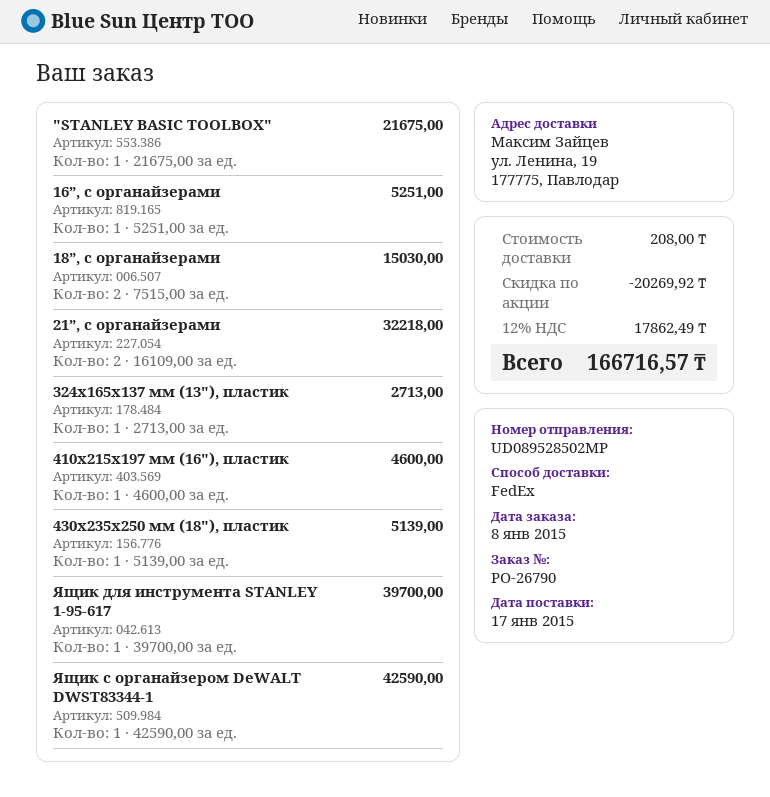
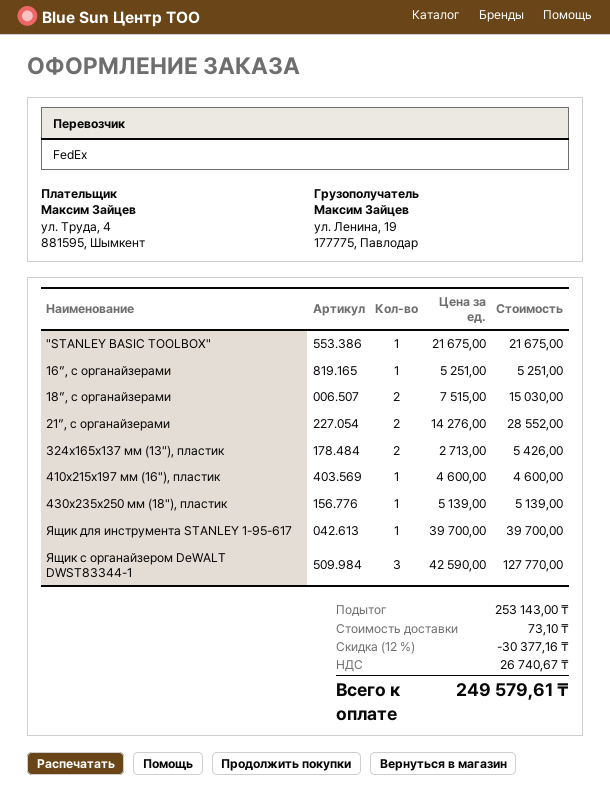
21”, с органайзерами: 2 x 16109.00 = 32218.00 -> 2 x 14276.00 = 28552.00
324х165х137 мм (13"), пластик: 1 x 2713.00 = 2713.00 -> 2 x 2713.00 = 5426.00
Ящик с органайзером DeWALT DWST83344-1: 1 x 42590.00 = 42590.00 -> 3 x 42590.00 = 127770.00
discount: 20269.92 -> 30377.16
shipping: 208.00 -> 73.10
tax: 17862.49 -> 26740.67
total: 166716.57 -> 249579.61

